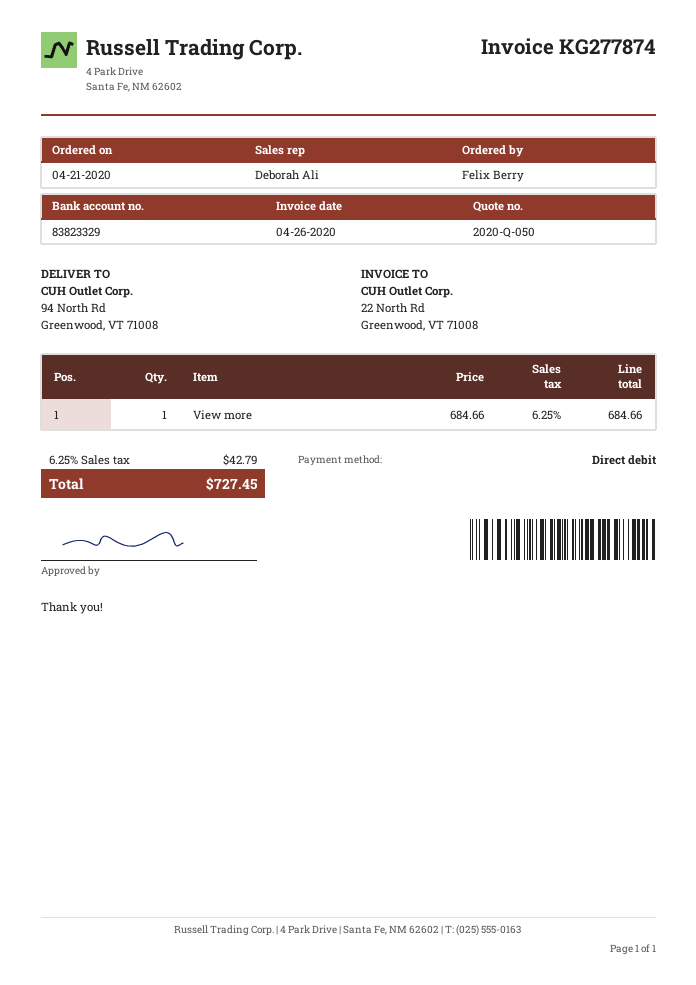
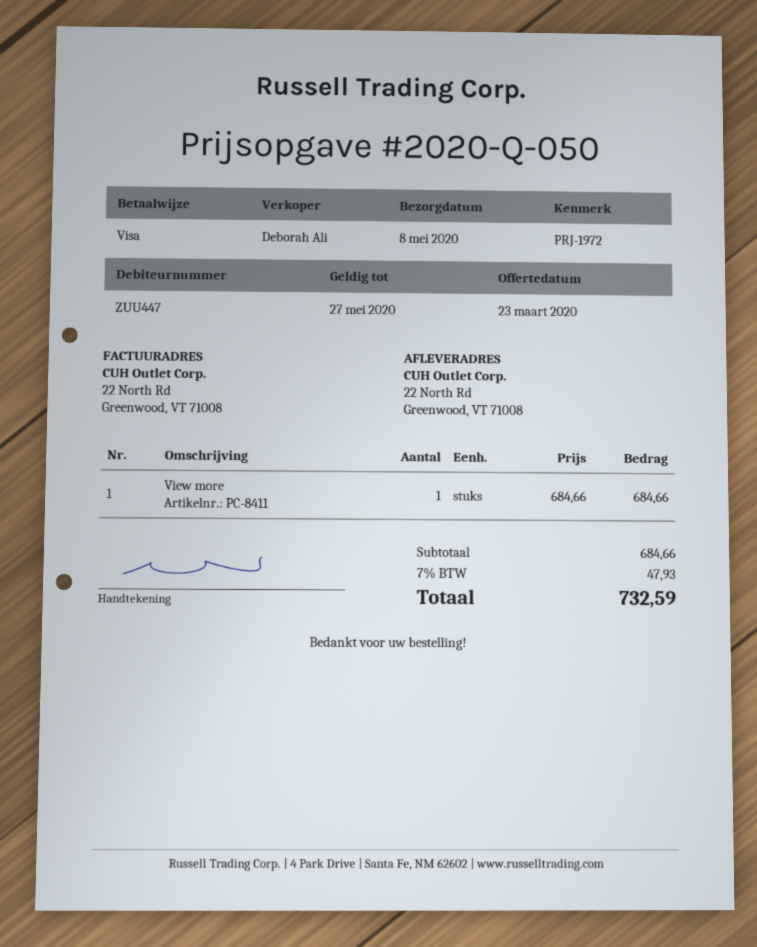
payment method: direct debit -> Visa
ship to: 94 North Rd, Greenwood, VT 71008 -> 22 North Rd, Greenwood, VT 71008
tax: 6.25% = 42.79 -> 7% = 47.93
total: 727.45 -> 732.59

